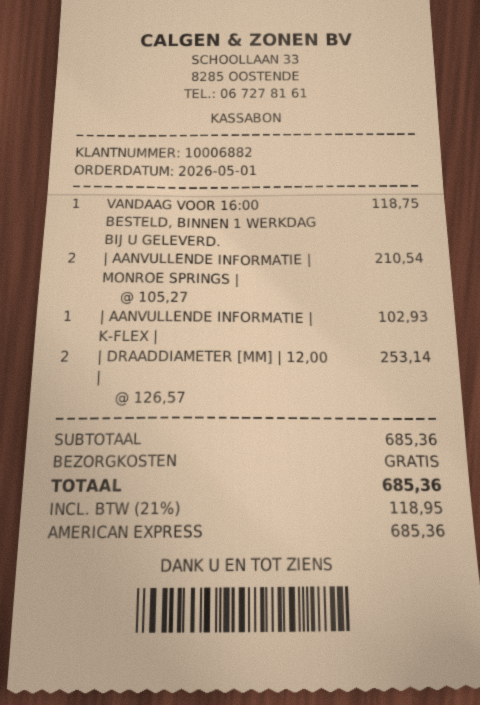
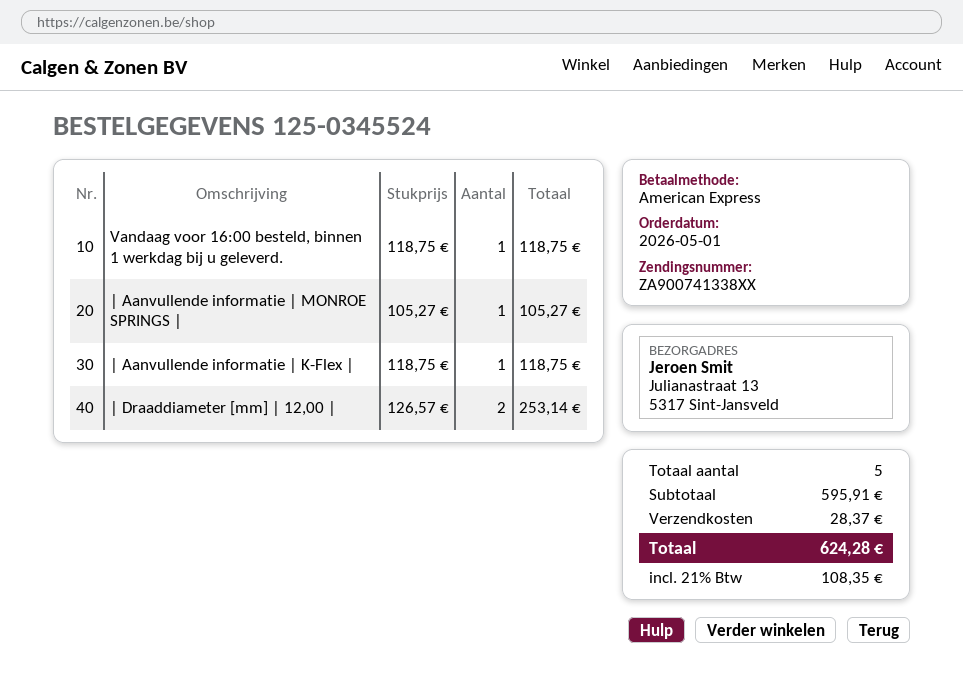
| AANVULLENDE INFORMATIE | MONROE SPRINGS |: 2 x 105.27 = 210.54 -> 1 x 105.27 = 105.27
| AANVULLENDE INFORMATIE | K-FLEX |: 1 x 102.93 = 102.93 -> 1 x 118.75 = 118.75
subtotal: 685.36 -> 595.91
shipping: 0.00 -> 28.37
tax: 21% = 118.95 -> 21% = 108.35
total: 685.36 -> 624.28

